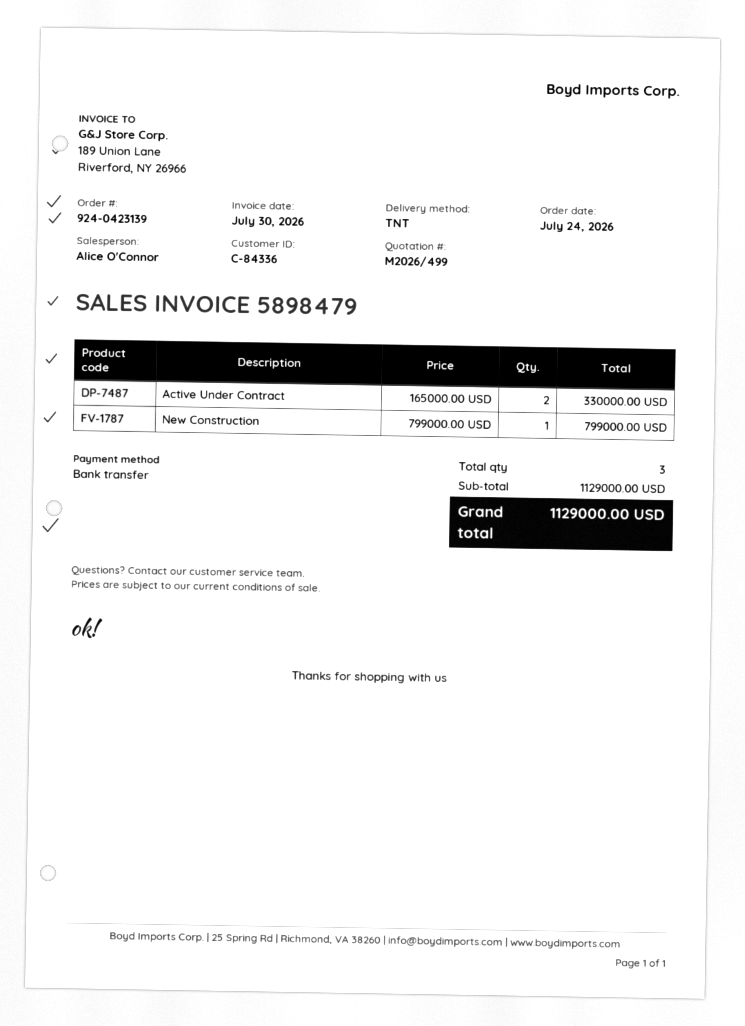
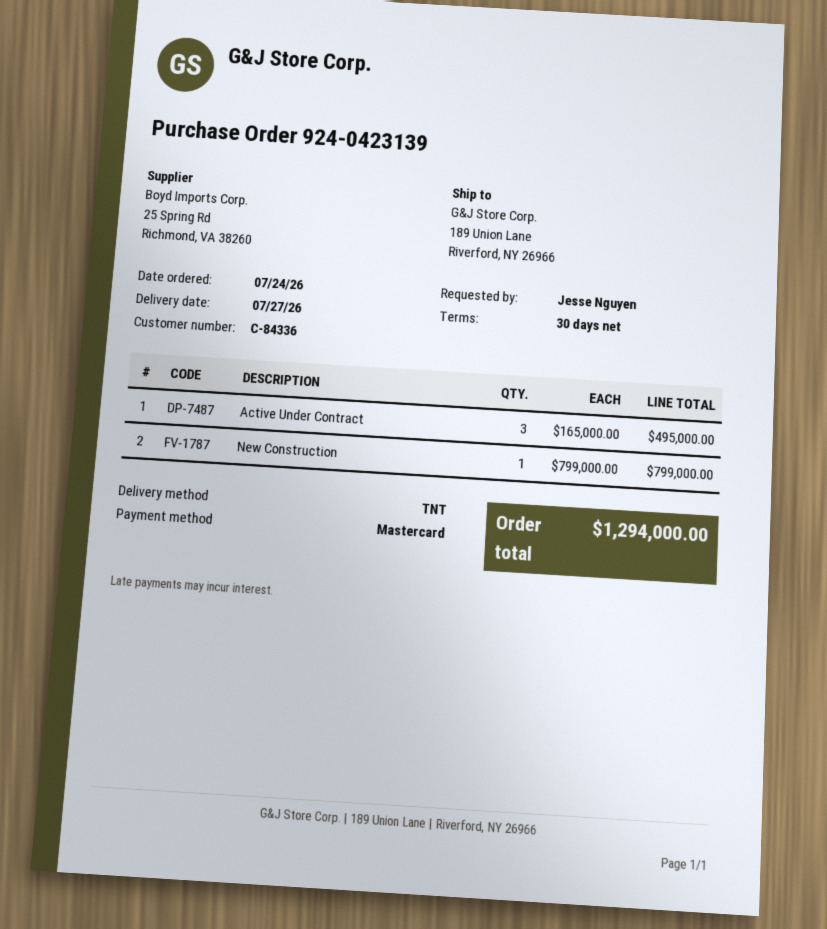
payment method: bank transfer -> Mastercard
Active Under Contract: 2 x 165000.00 = 330000.00 -> 3 x 165000.00 = 495000.00
total: 1129000.00 -> 1294000.00

